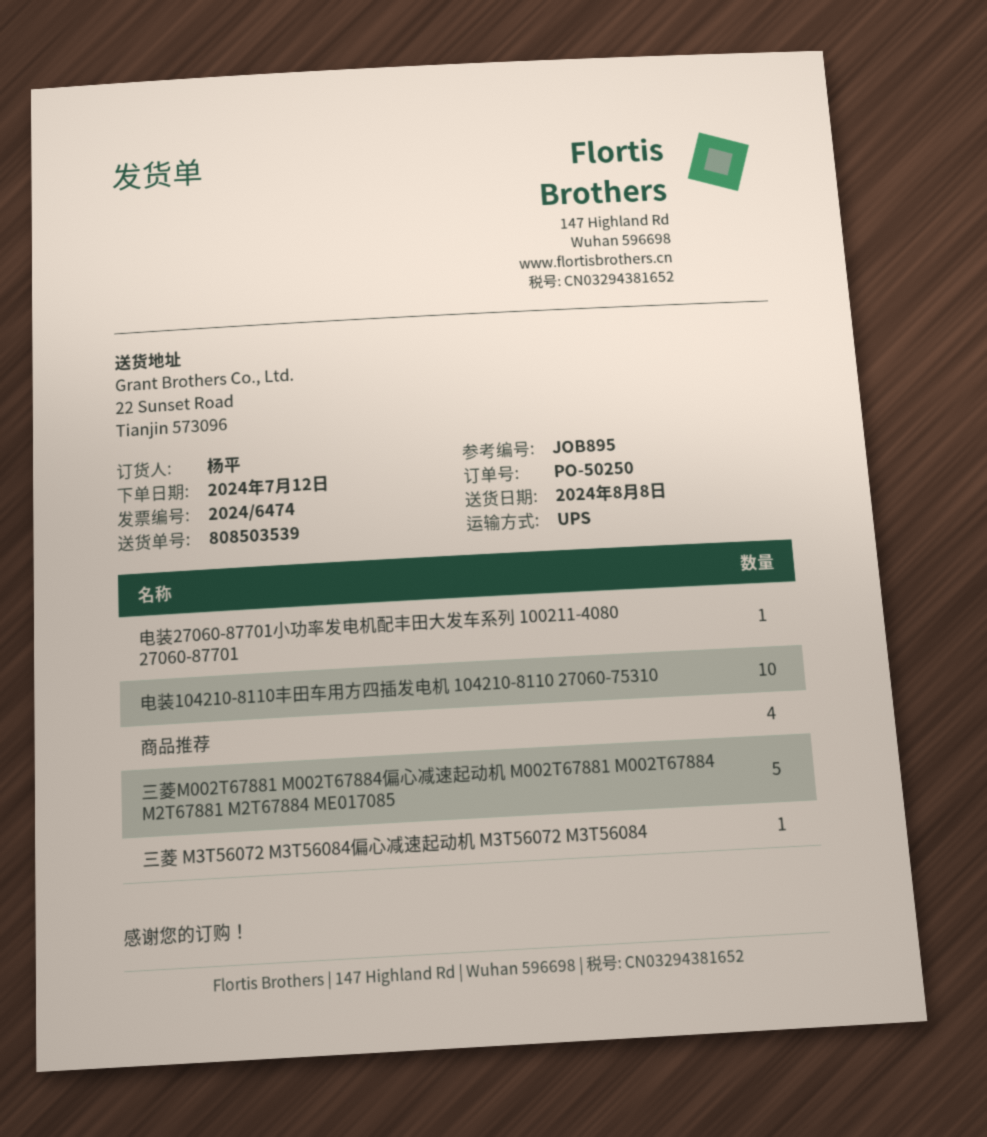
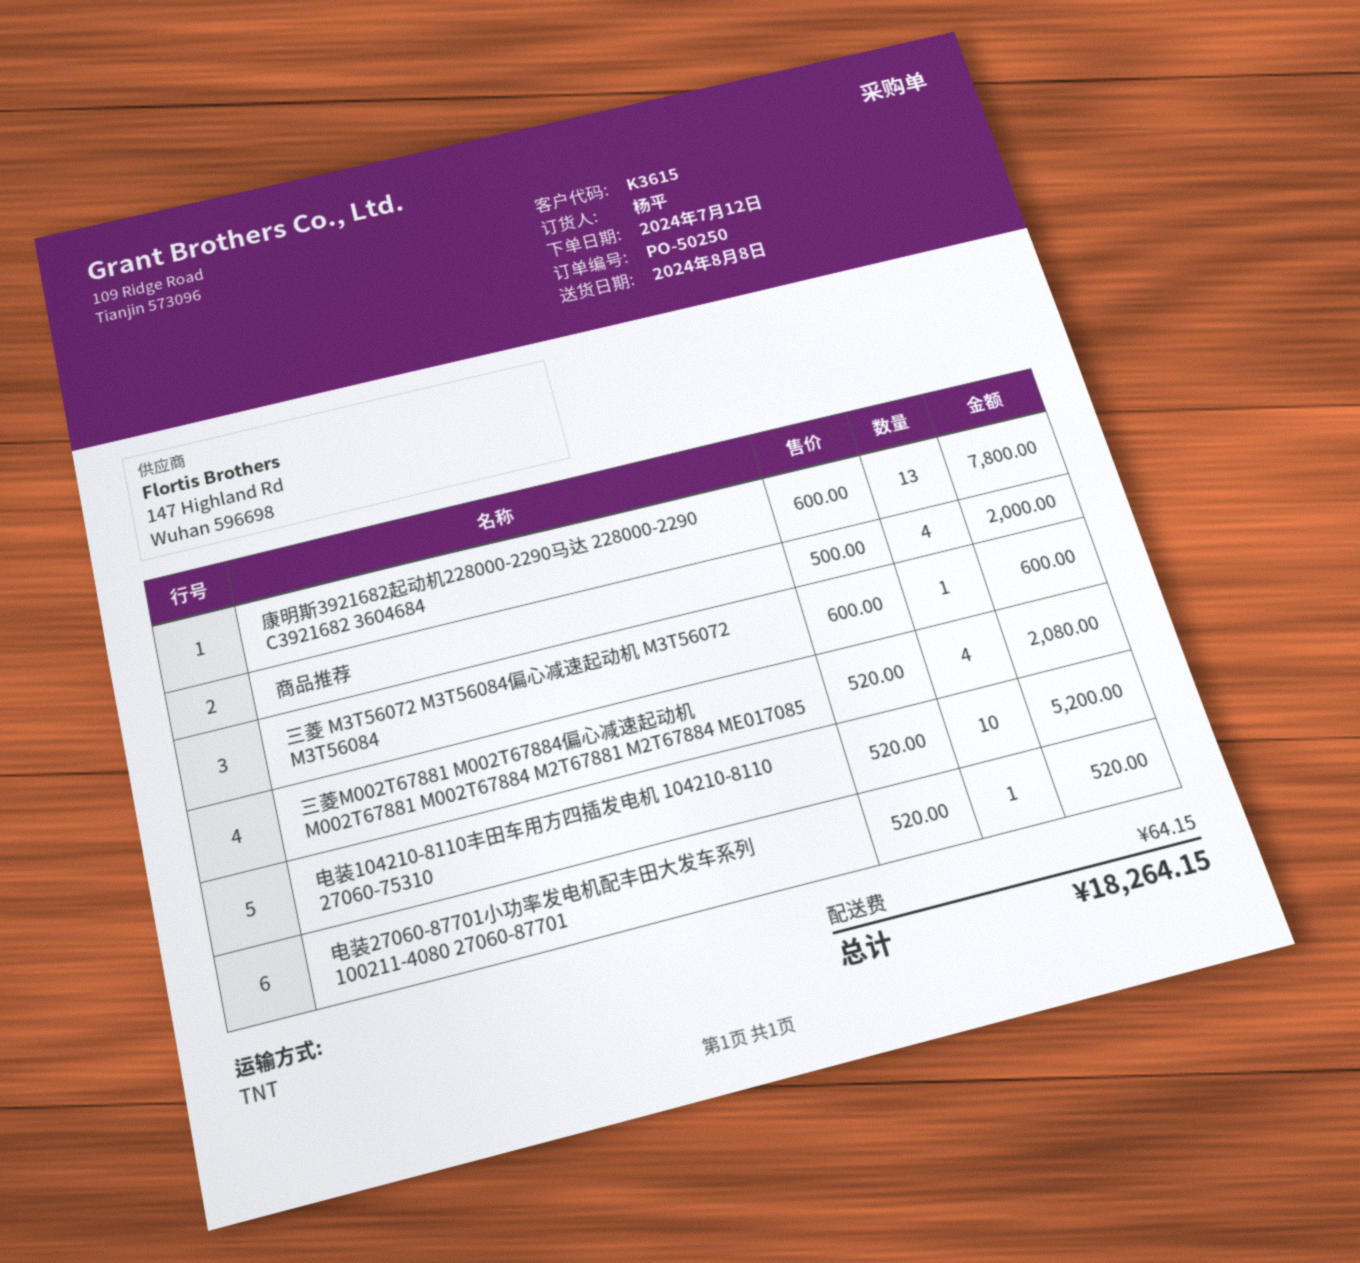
shipping method: UPS -> TNT
三菱M002T67881 M002T67884偏心减速起动机 M002T67881 M002T67884 M2T67881 M2T67884 ME017085: 5 -> 4
康明斯3921682起动机228000-2290马达 228000-2290 C3921682 3604684: none -> 13

